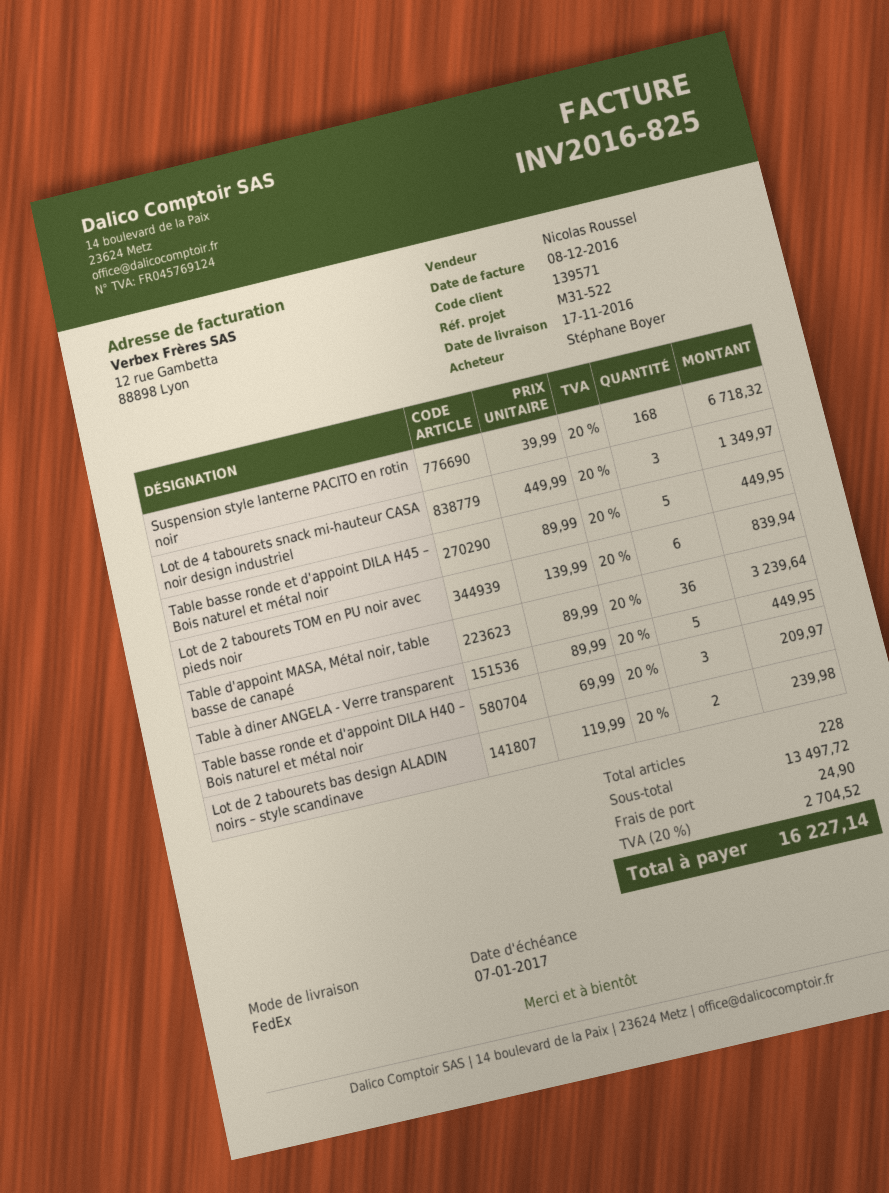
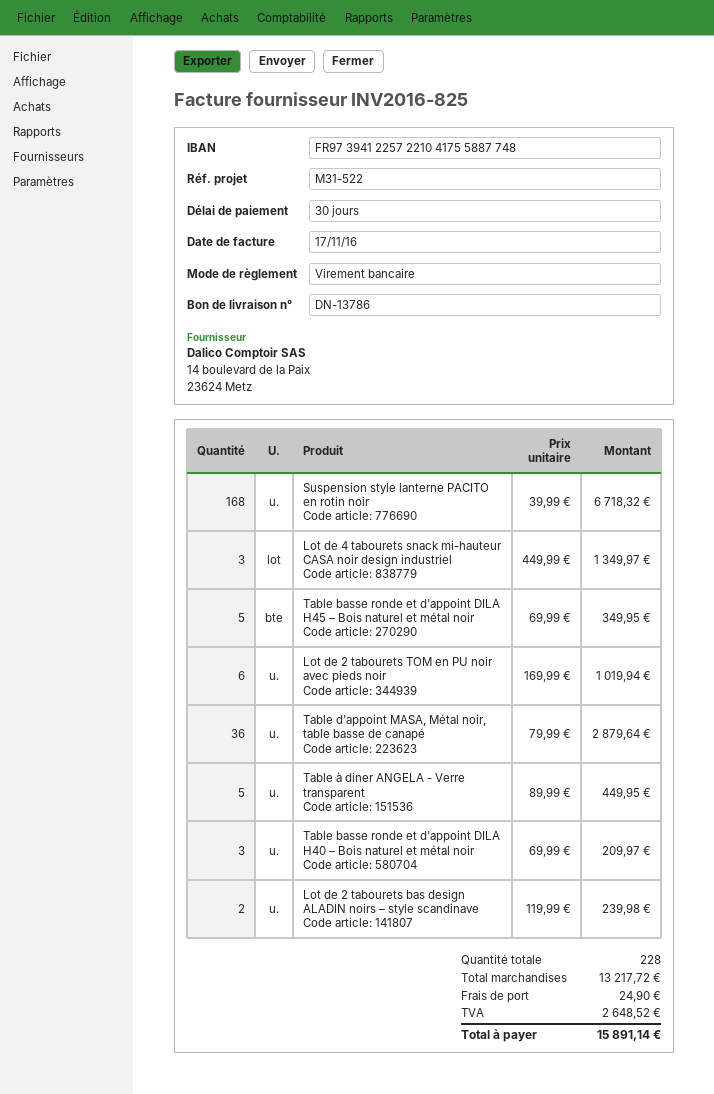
invoice date: 2016-12-08 -> 2016-11-17
Table basse ronde et d'appoint DILA H45 – Bois naturel et métal noir: 5 x 89.99 = 449.95 -> 5 x 69.99 = 349.95
Lot de 2 tabourets TOM en PU noir avec pieds noir: 6 x 139.99 = 839.94 -> 6 x 169.99 = 1019.94
Table d'appoint MASA, Métal noir, table basse de canapé: 36 x 89.99 = 3239.64 -> 36 x 79.99 = 2879.64
subtotal: 13497.72 -> 13217.72
tax: 2704.52 -> 2648.52
total: 16227.14 -> 15891.14

